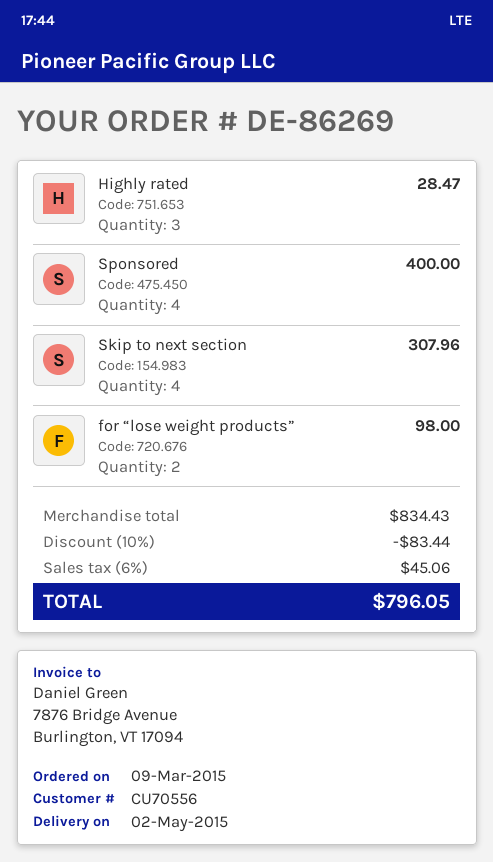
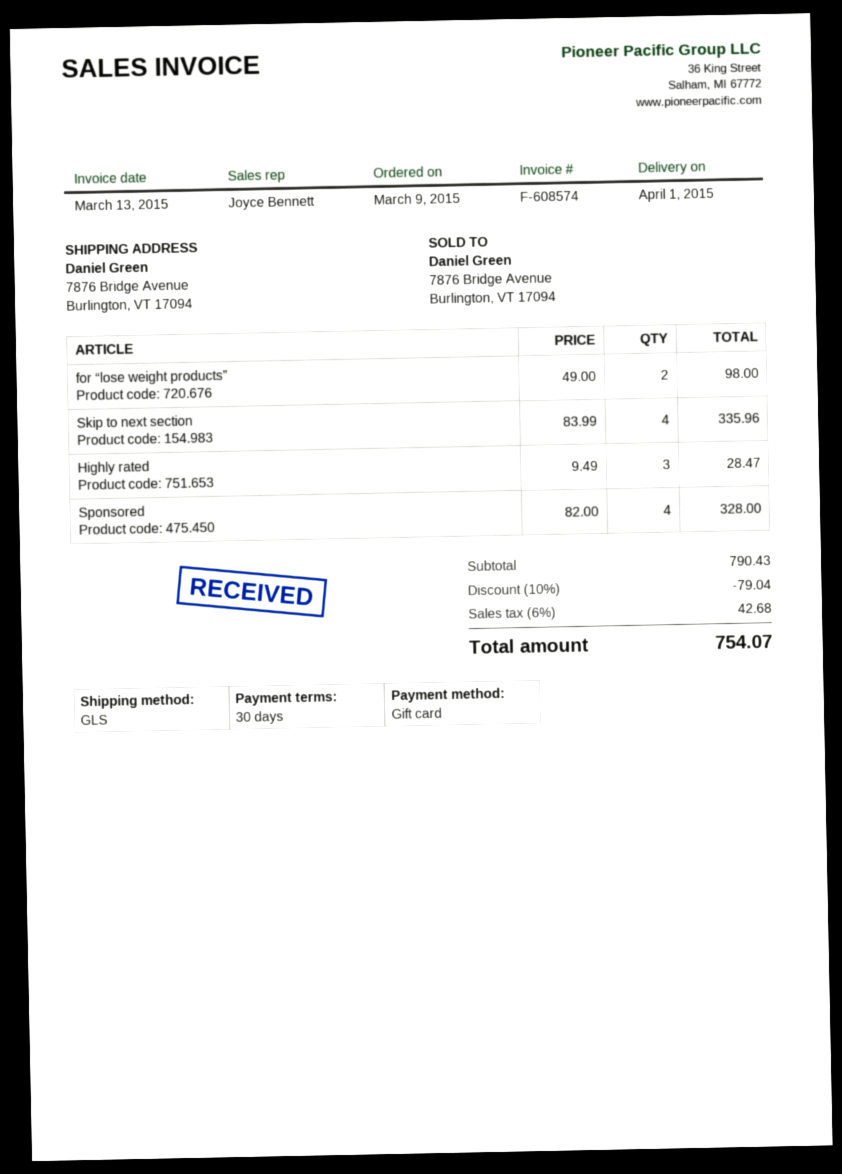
delivery date: 2015-05-02 -> 2015-04-01
Sponsored: 4 for 400.00 -> 4 for 328.00
Skip to next section: 4 for 307.96 -> 4 for 335.96
subtotal: 834.43 -> 790.43
discount: 10% = 83.44 -> 10% = 79.04
tax: 6% = 45.06 -> 6% = 42.68
total: 796.05 -> 754.07

